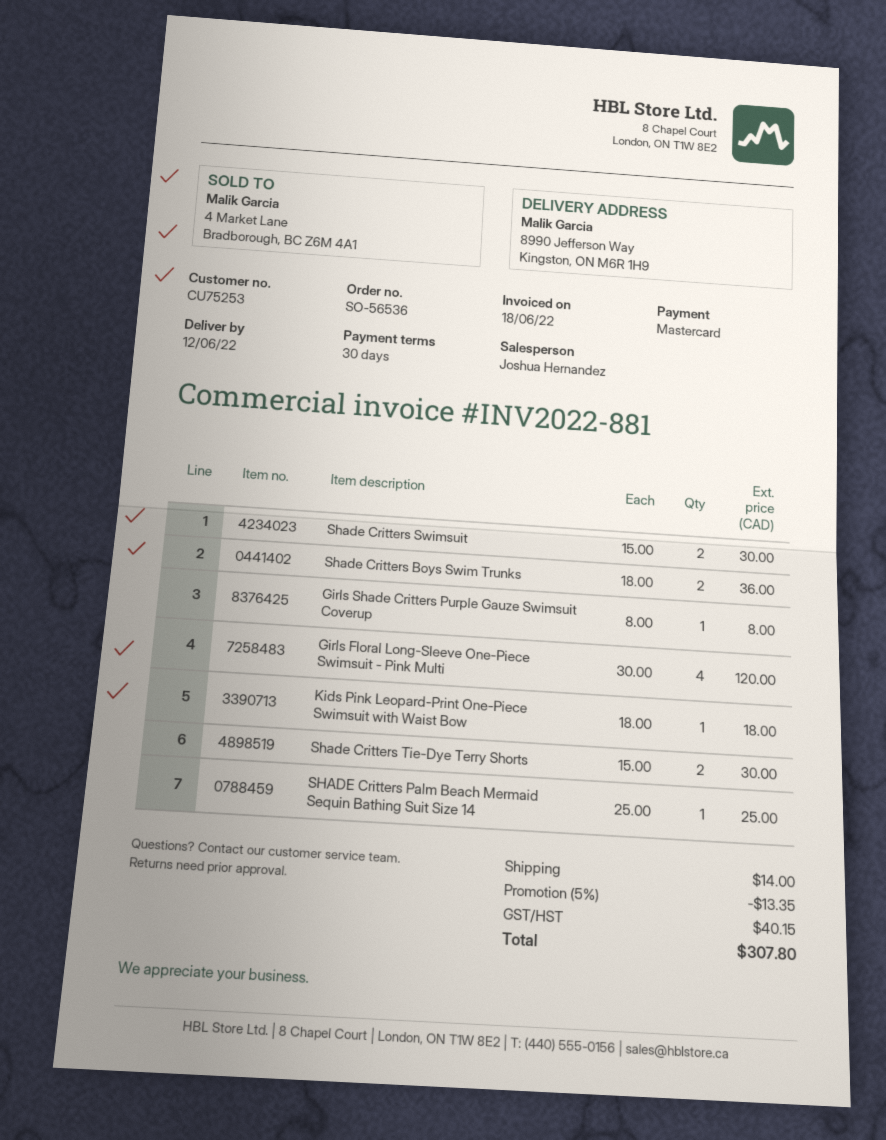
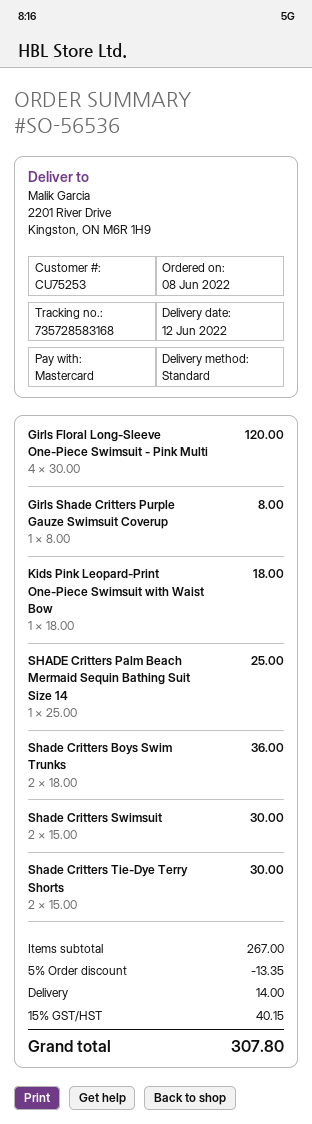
ship to: 8990 Jefferson Way, Kingston, ON M6R 1H9 -> 2201 River Drive, Kingston, ON M6R 1H9

